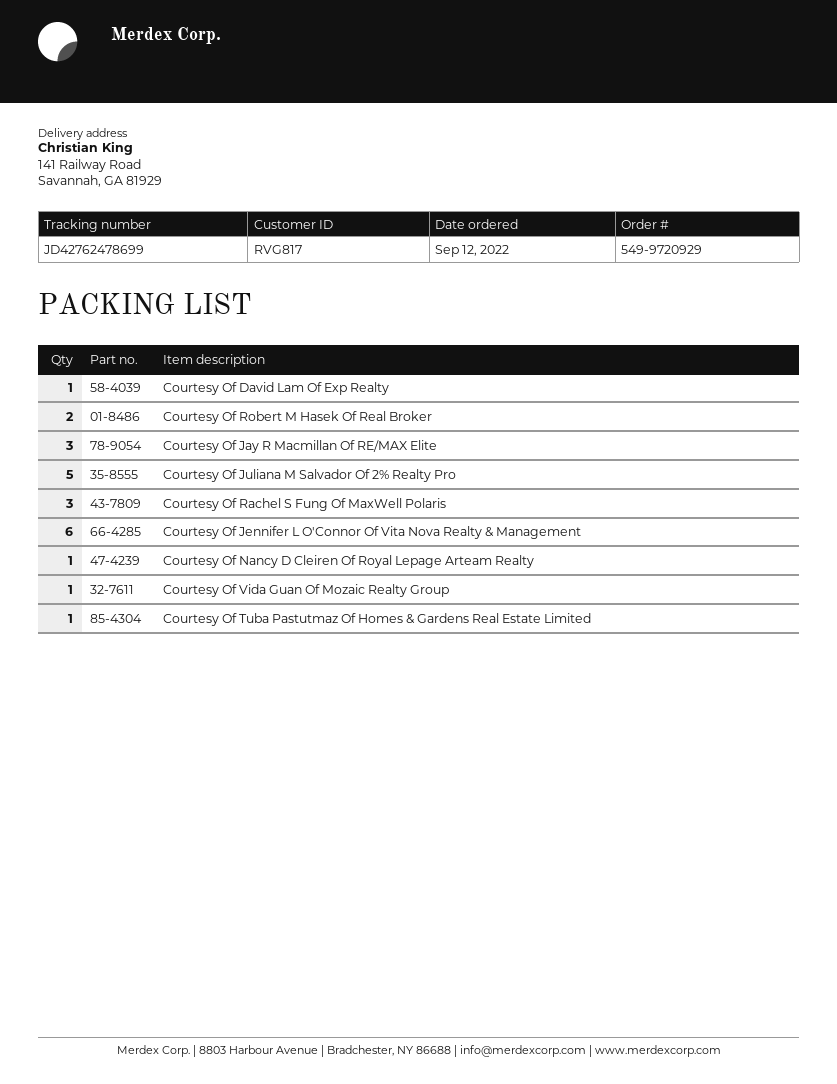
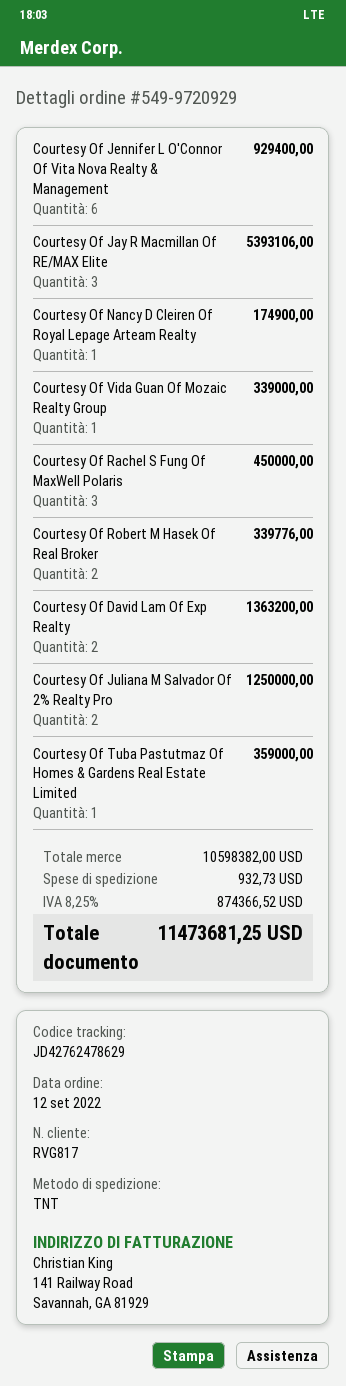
tracking number: JD42762478699 -> JD42762478629
Courtesy Of David Lam Of Exp Realty: 1 -> 2
Courtesy Of Juliana M Salvador Of 2% Realty Pro: 5 -> 2

